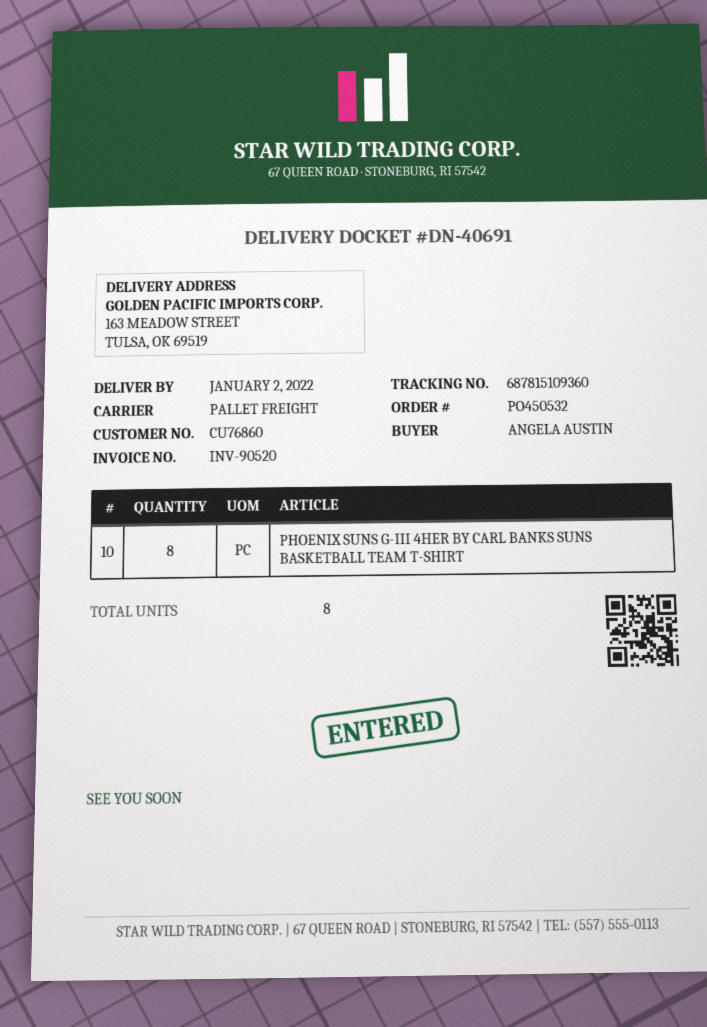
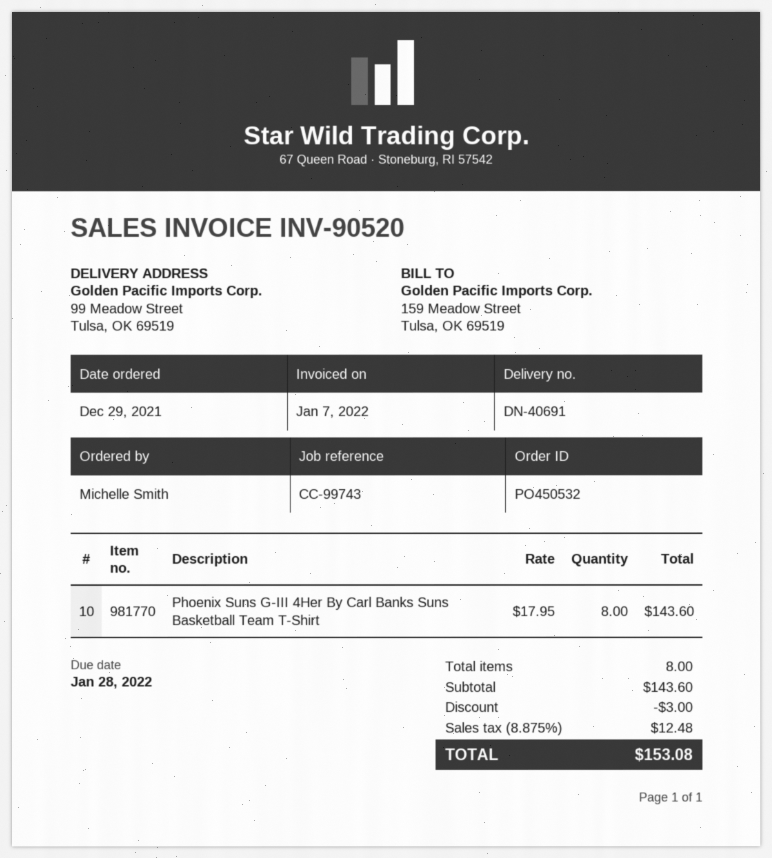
ordered by: ANGELA AUSTIN -> Michelle Smith
ship to: 163 MEADOW STREET, TULSA, OK 69519 -> 99 Meadow Street, Tulsa, OK 69519

